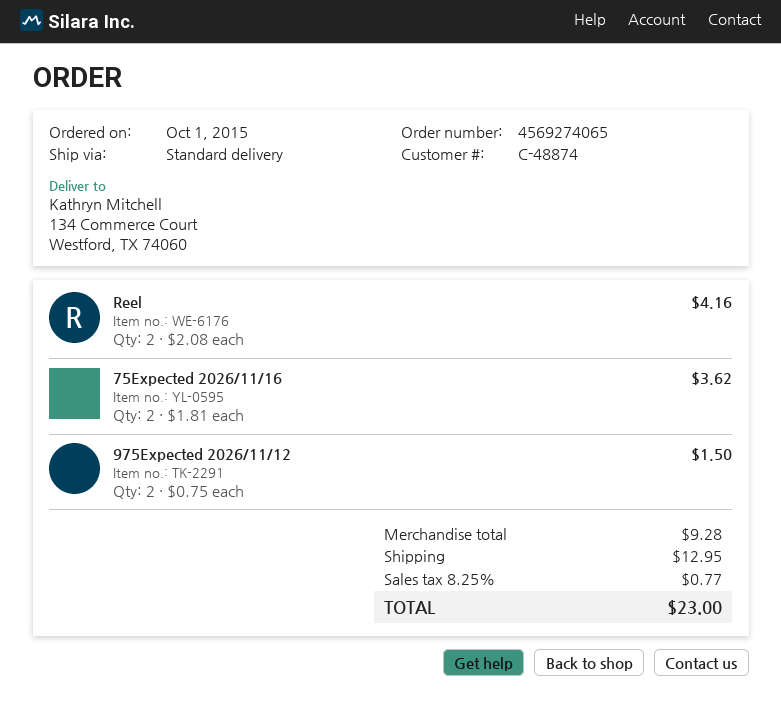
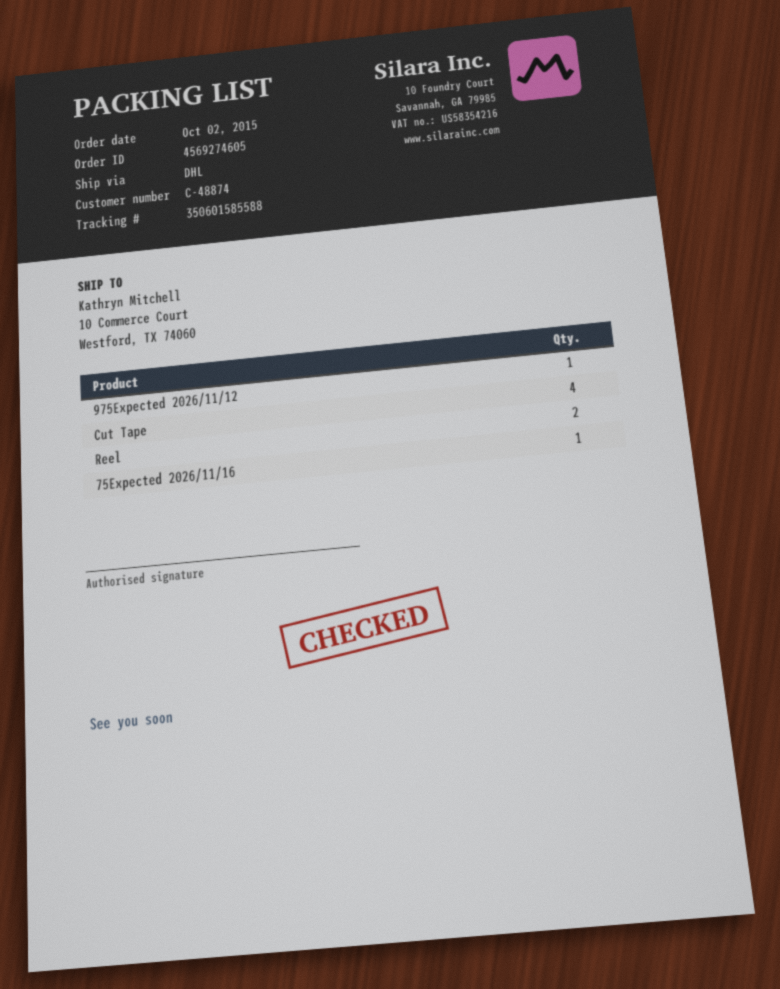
order number: 4569274065 -> 4569274605
order date: 2015-10-01 -> 2015-10-02
shipping method: standard -> DHL
ship to: 134 Commerce Court, Westford, TX 74060 -> 10 Commerce Court, Westford, TX 74060
75Expected 2026/11/16: 2 -> 1
975Expected 2026/11/12: 2 -> 1
Cut Tape: none -> 4

